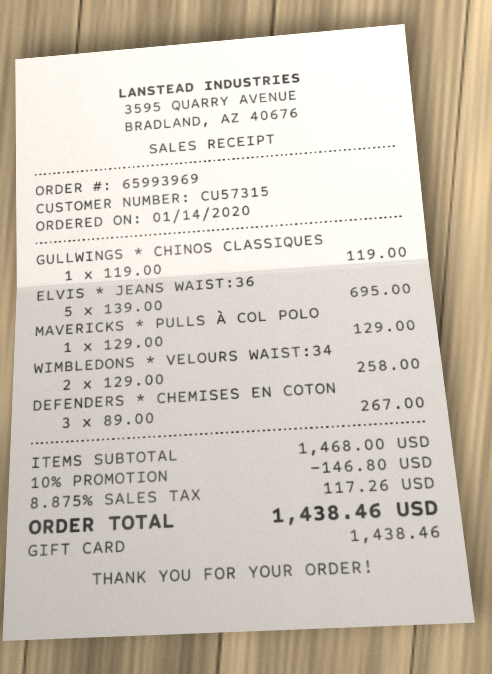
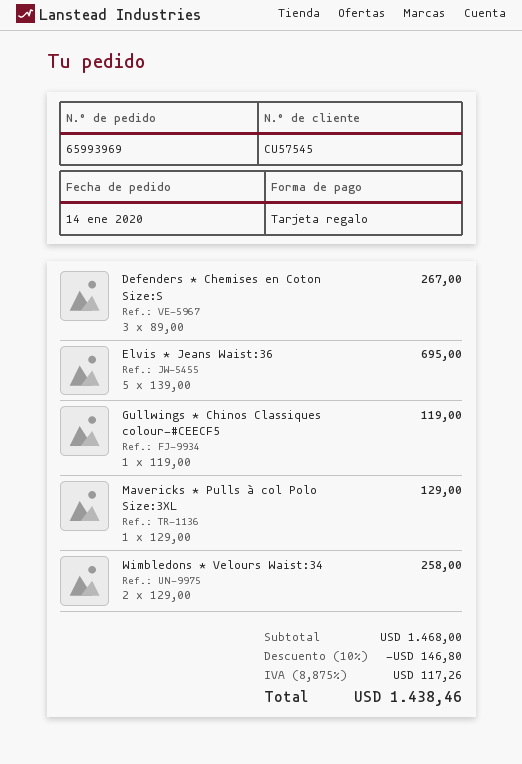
customer number: CU57315 -> CU57545

